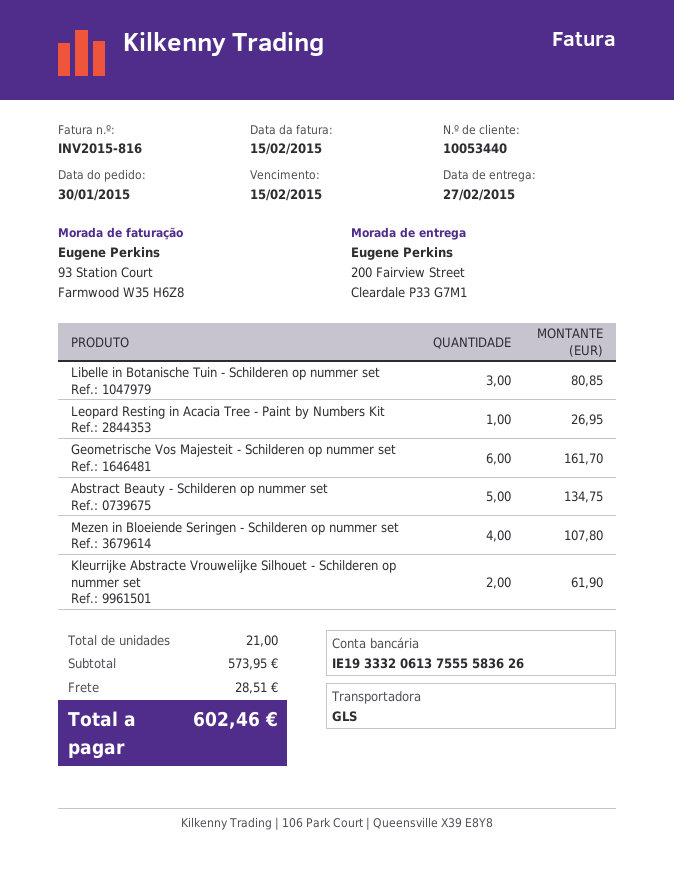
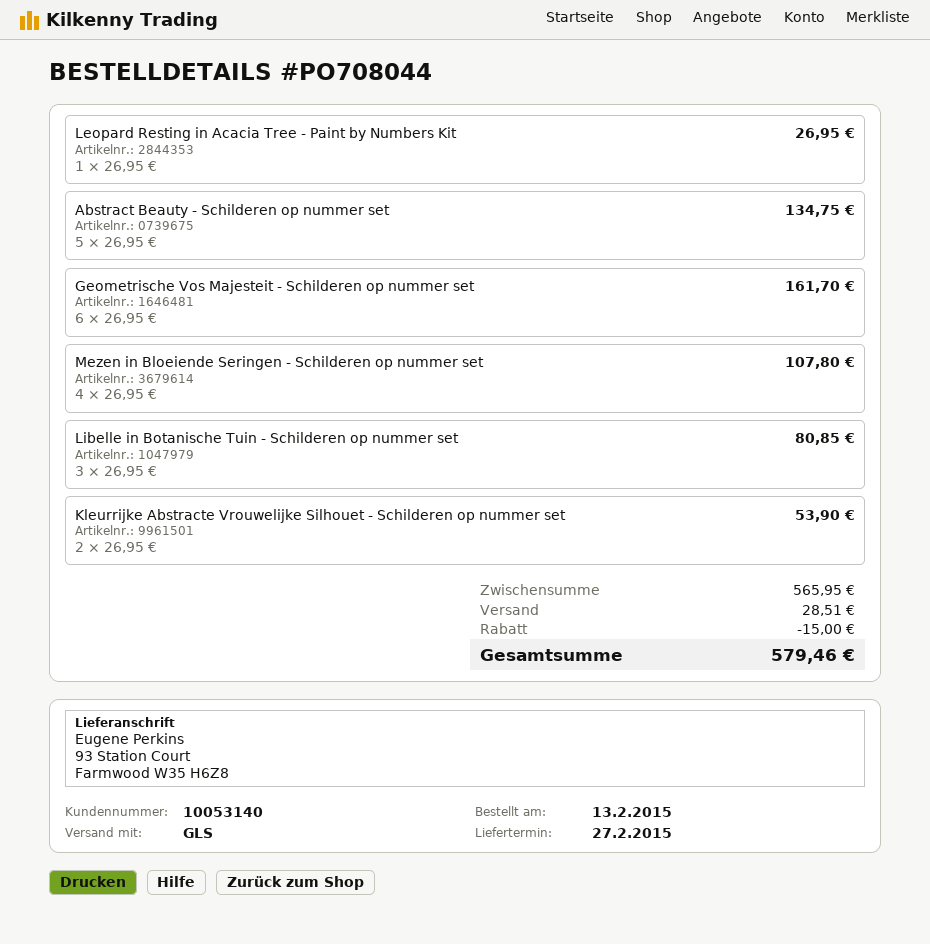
order date: 2015-01-30 -> 2015-02-13
customer number: 10053440 -> 10053140
ship to: 200 Fairview Street, Cleardale P33 G7M1 -> 93 Station Court, Farmwood W35 H6Z8
Kleurrijke Abstracte Vrouwelijke Silhouet - Schilderen op nummer set: 2 for 61.90 -> 2 for 53.90
subtotal: 573.95 -> 565.95
discount: none -> 15.00
total: 602.46 -> 579.46

